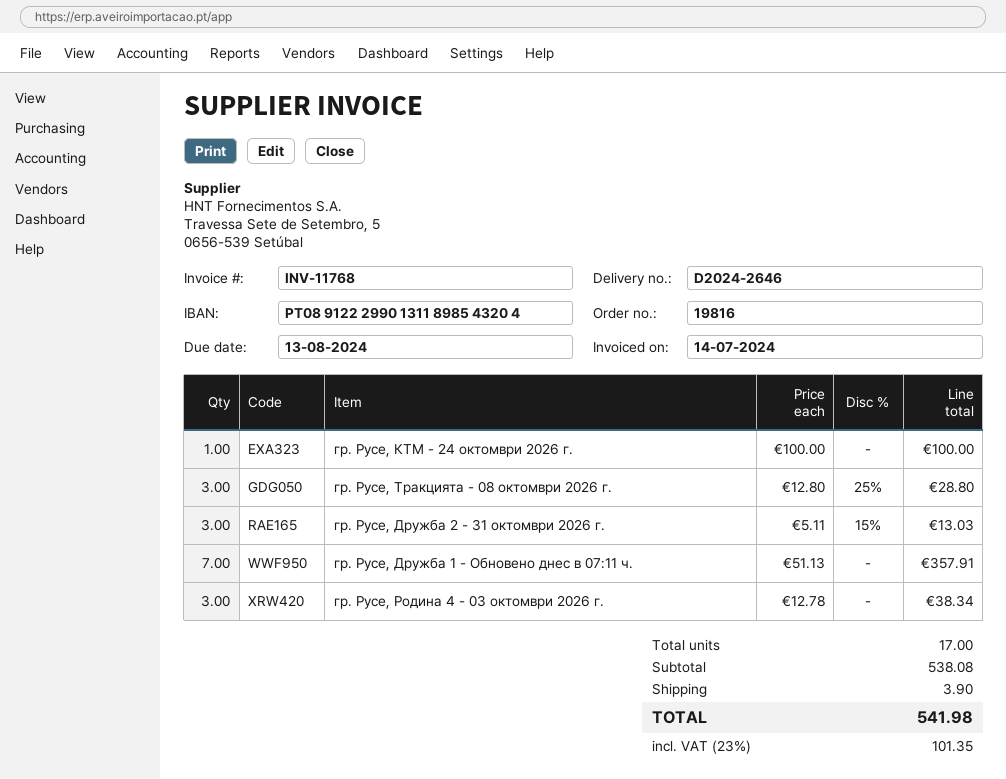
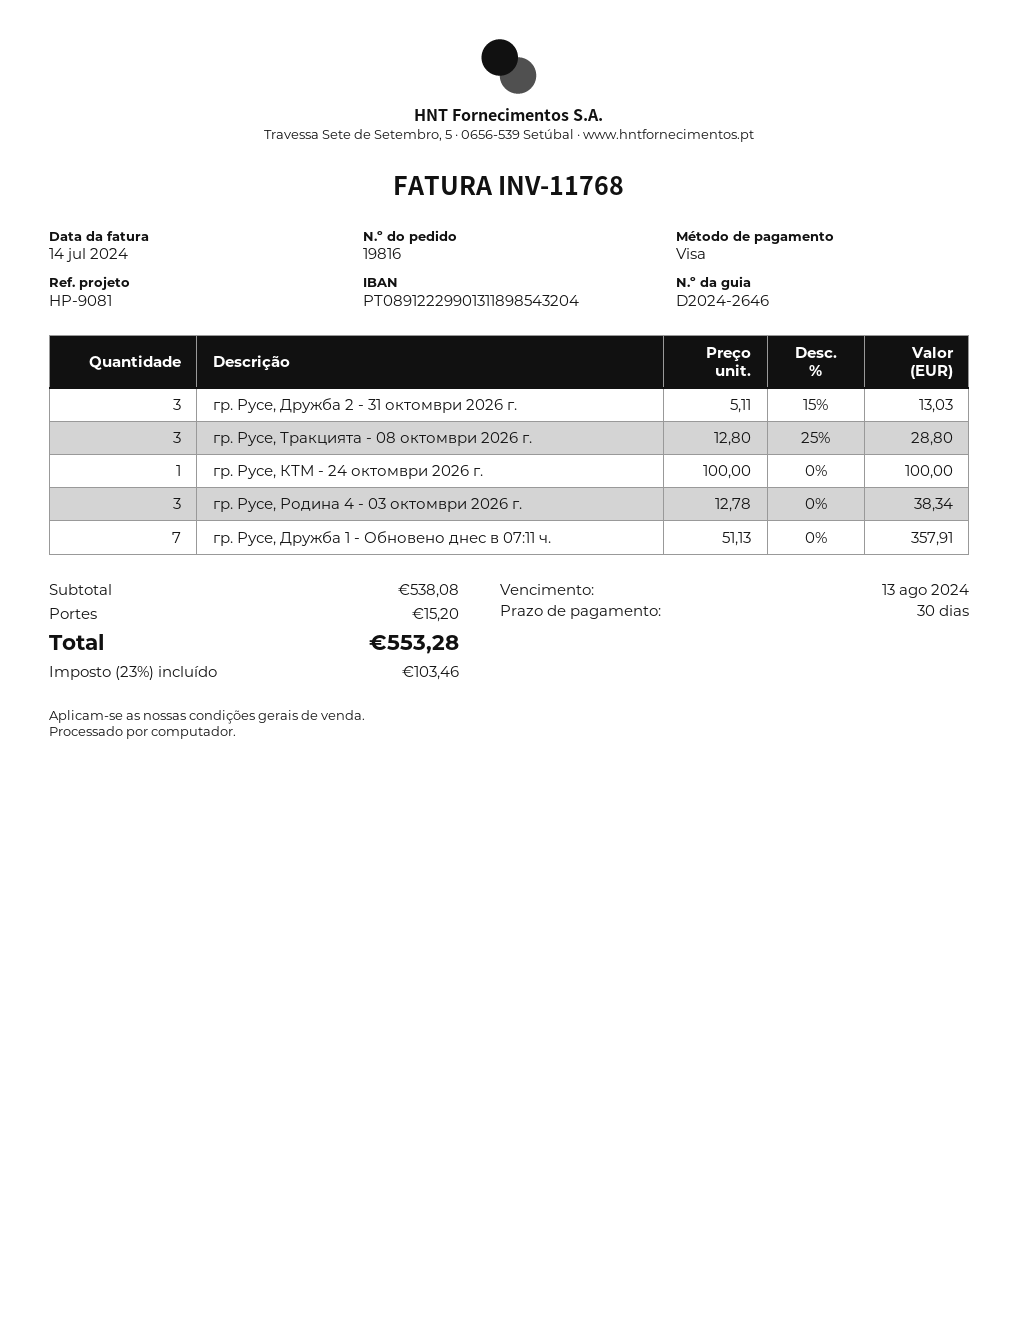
shipping: 3.90 -> 15.20
tax: 23% = 101.35 -> 23% = 103.46
total: 541.98 -> 553.28

